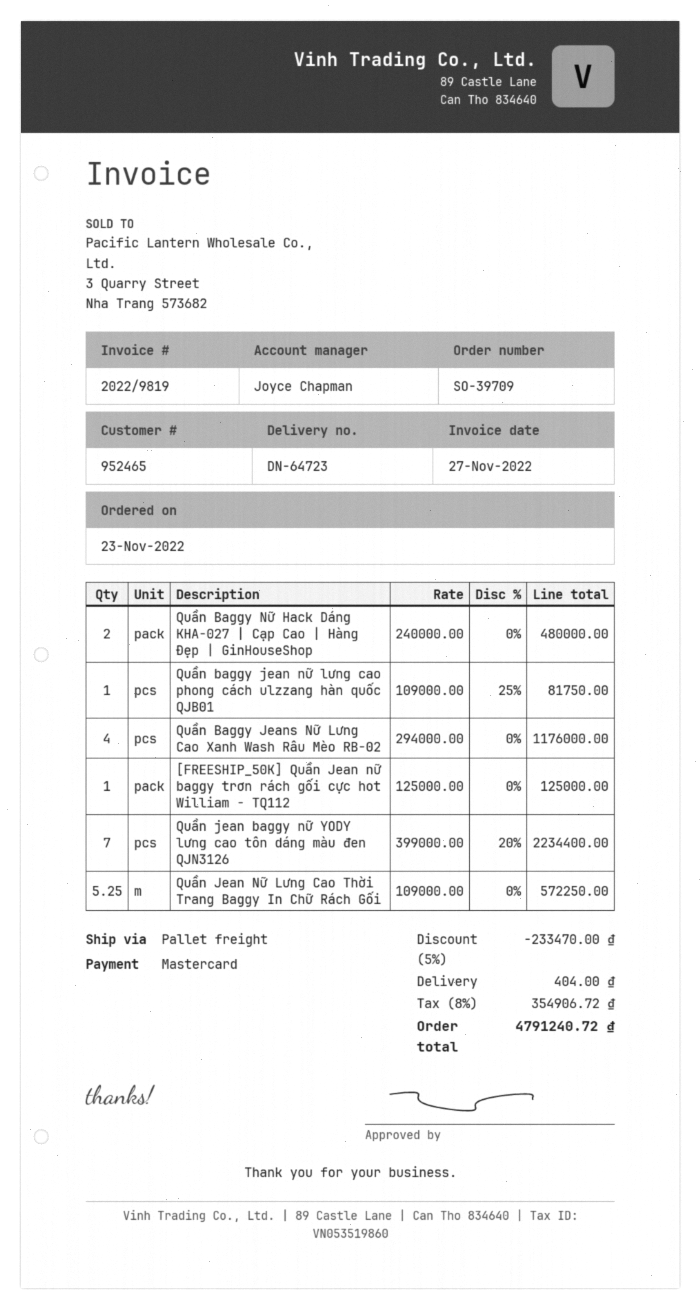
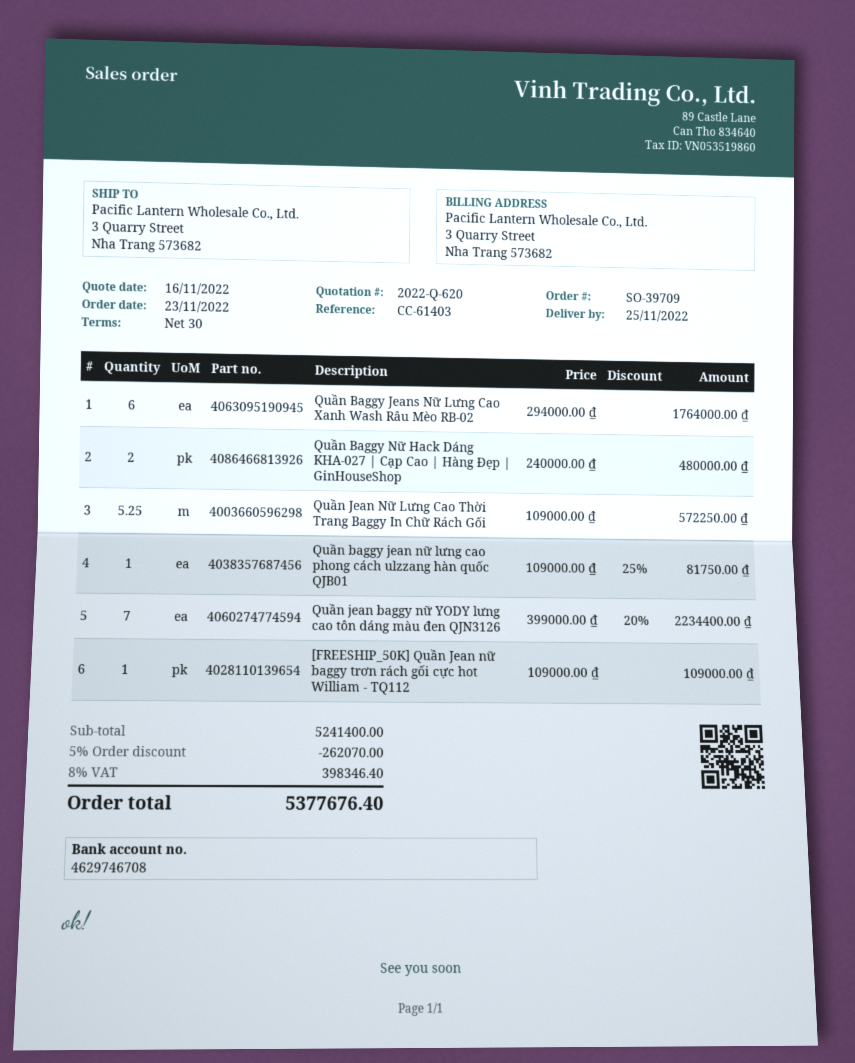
Quần Baggy Jeans Nữ Lưng Cao Xanh Wash Râu Mèo RB-02: 4 x 294000.00 = 1176000.00 -> 6 x 294000.00 = 1764000.00
[FREESHIP_50K] Quần Jean nữ baggy trơn rách gối cực hot William - TQ112: 1 x 125000.00 = 125000.00 -> 1 x 109000.00 = 109000.00
discount: 5% = 233470.00 -> 5% = 262070.00
shipping: 404.00 -> none
tax: 8% = 354906.72 -> 8% = 398346.40
total: 4791240.72 -> 5377676.40

